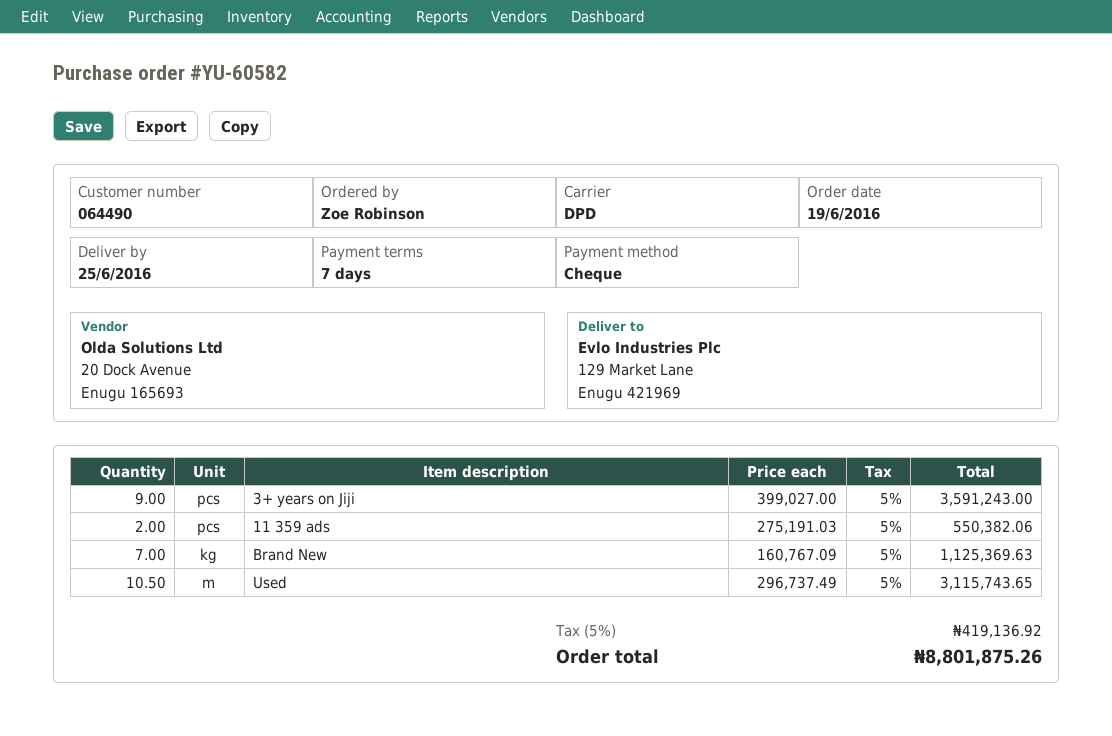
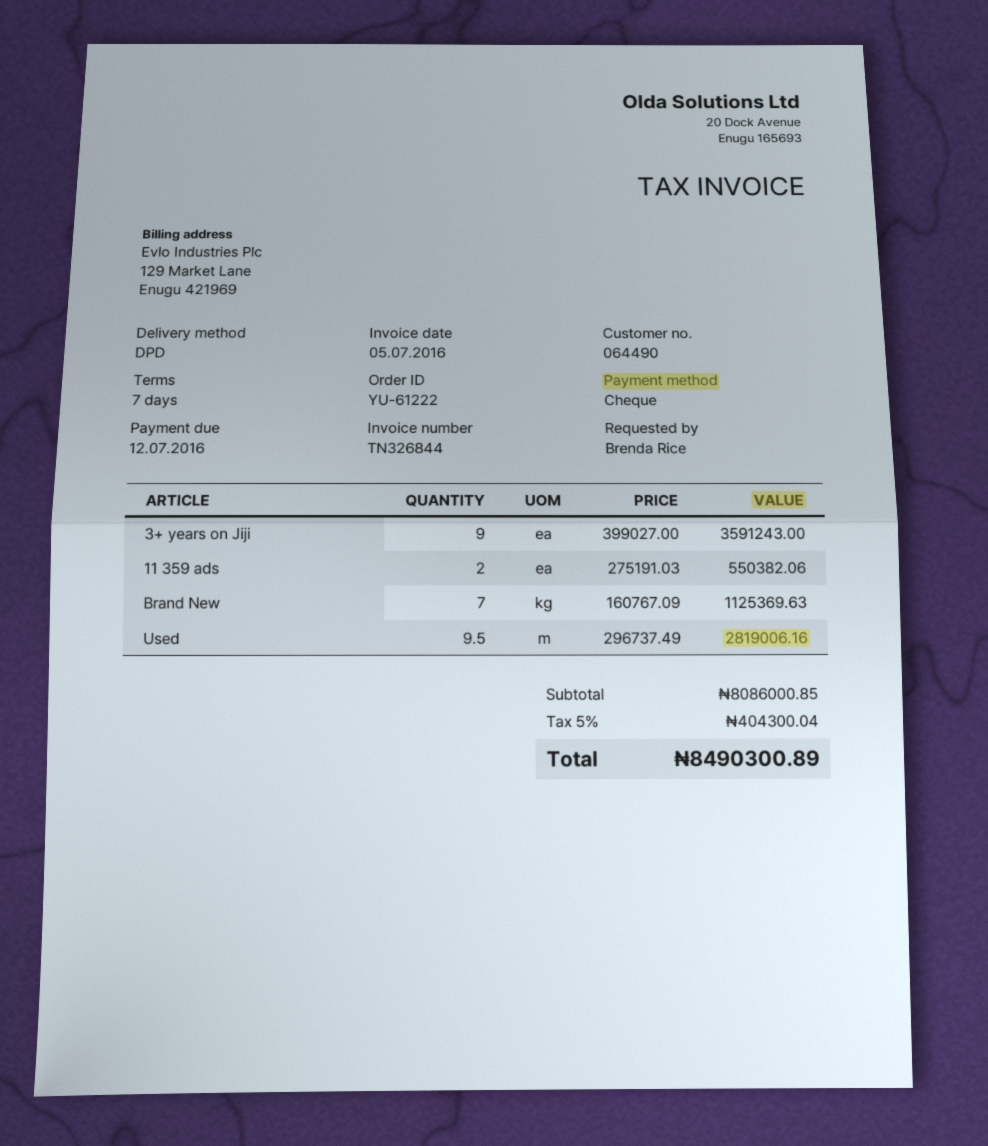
order number: YU-60582 -> YU-61222
ordered by: Zoe Robinson -> Brenda Rice
Used: 10.5 x 296737.49 = 3115743.65 -> 9.5 x 296737.49 = 2819006.16
tax: 5% = 419136.92 -> 5% = 404300.04
total: 8801875.26 -> 8490300.89

